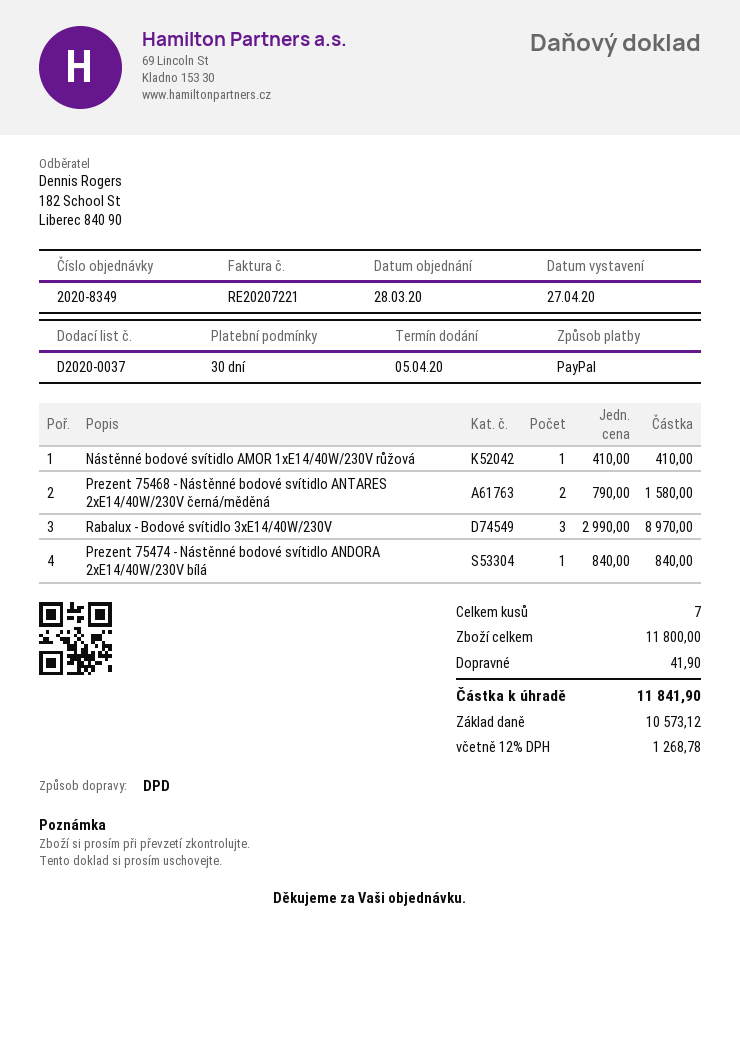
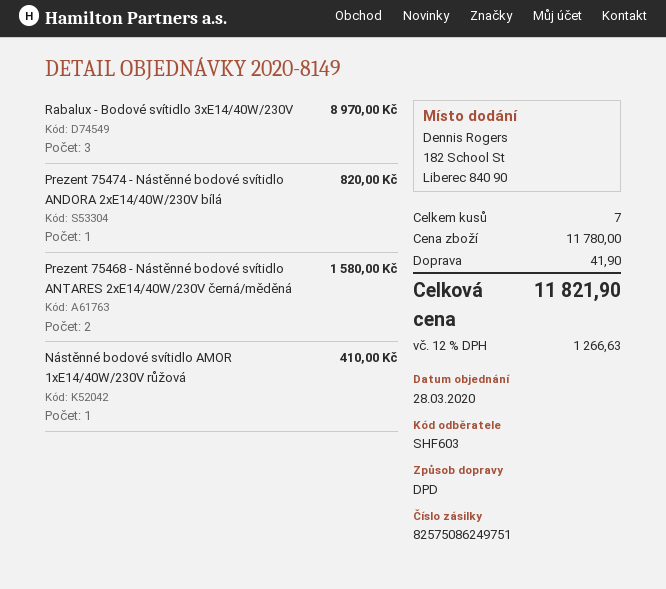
order number: 2020-8349 -> 2020-8149
Prezent 75474 - Nástěnné bodové svítidlo ANDORA 2xE14/40W/230V bílá: 1 for 840.00 -> 1 for 820.00
subtotal: 11800.00 -> 11780.00
tax: 12% = 1268.78 -> 12% = 1266.63
total: 11841.90 -> 11821.90

